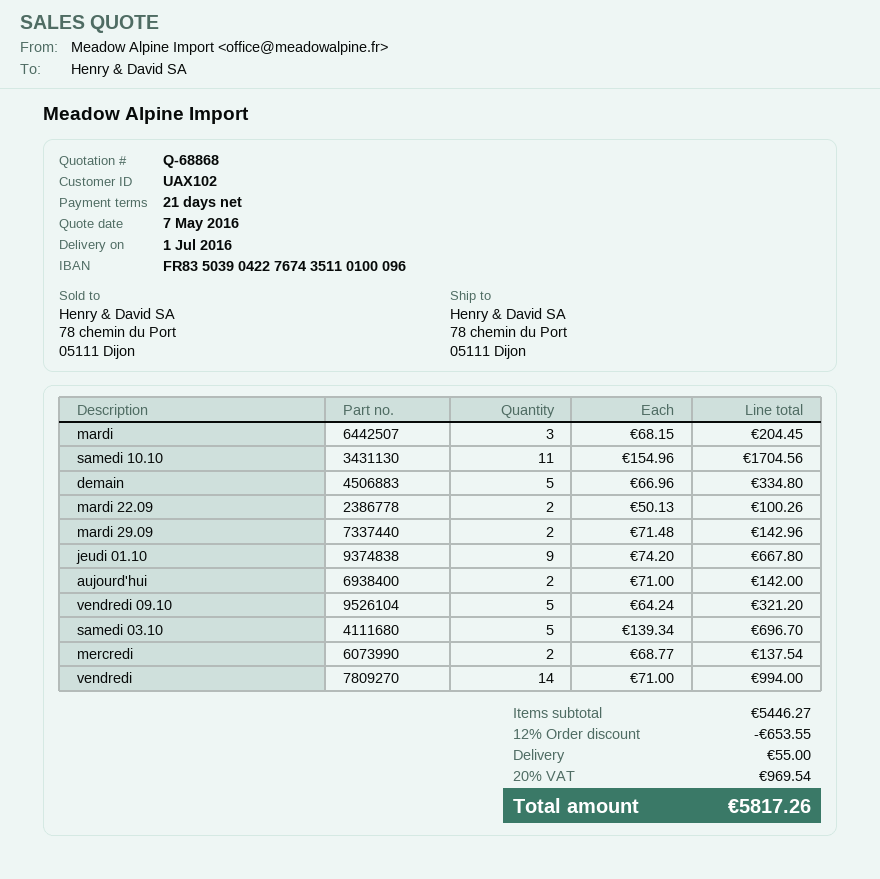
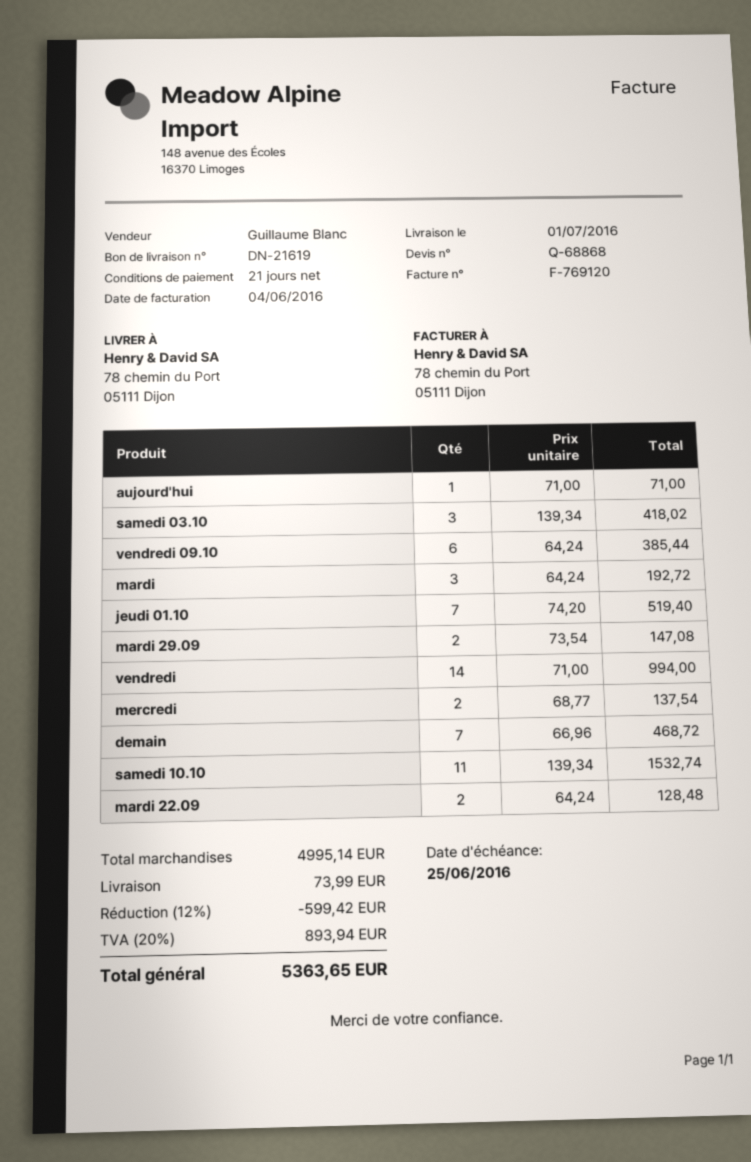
mardi: 3 x 68.15 = 204.45 -> 3 x 64.24 = 192.72
samedi 10.10: 11 x 154.96 = 1704.56 -> 11 x 139.34 = 1532.74
demain: 5 x 66.96 = 334.80 -> 7 x 66.96 = 468.72
mardi 22.09: 2 x 50.13 = 100.26 -> 2 x 64.24 = 128.48
mardi 29.09: 2 x 71.48 = 142.96 -> 2 x 73.54 = 147.08
jeudi 01.10: 9 x 74.20 = 667.80 -> 7 x 74.20 = 519.40
aujourd'hui: 2 x 71.00 = 142.00 -> 1 x 71.00 = 71.00
vendredi 09.10: 5 x 64.24 = 321.20 -> 6 x 64.24 = 385.44
samedi 03.10: 5 x 139.34 = 696.70 -> 3 x 139.34 = 418.02
subtotal: 5446.27 -> 4995.14
discount: 12% = 653.55 -> 12% = 599.42
shipping: 55.00 -> 73.99
tax: 20% = 969.54 -> 20% = 893.94
total: 5817.26 -> 5363.65

